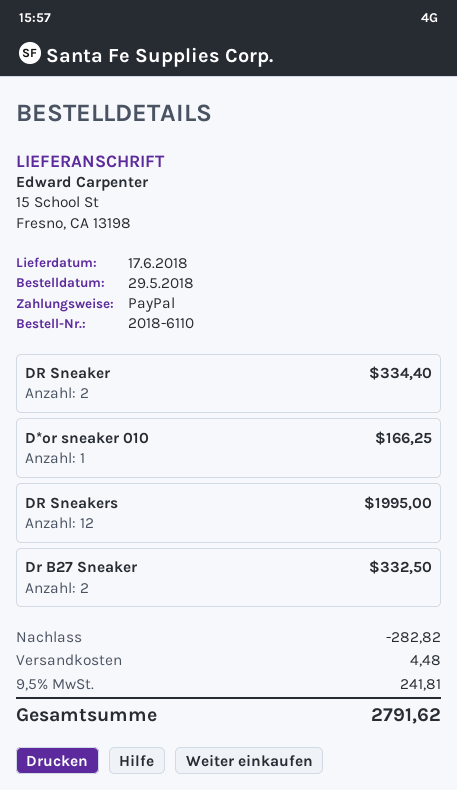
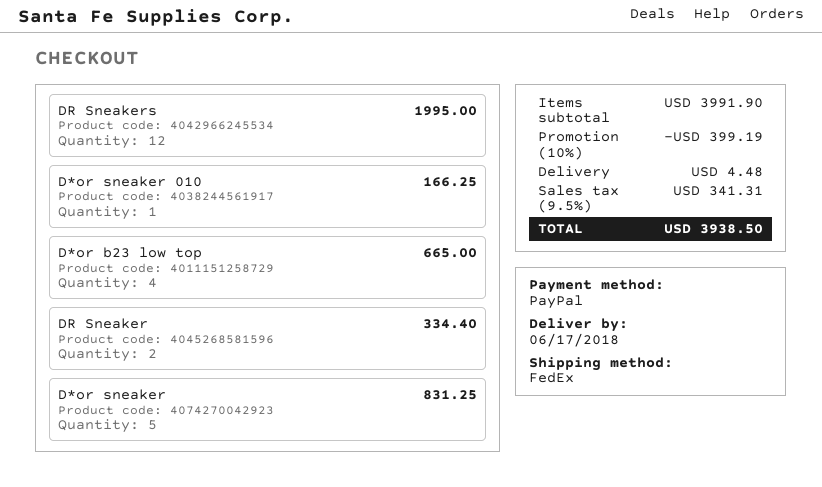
Dr B27 Sneaker: 2 for 332.50 -> none
D*or b23 low top: none -> 4 for 665.00
D*or sneaker: none -> 5 for 831.25
discount: 282.82 -> 399.19
tax: 9.5% = 241.81 -> 9.5% = 341.31
total: 2791.62 -> 3938.50

